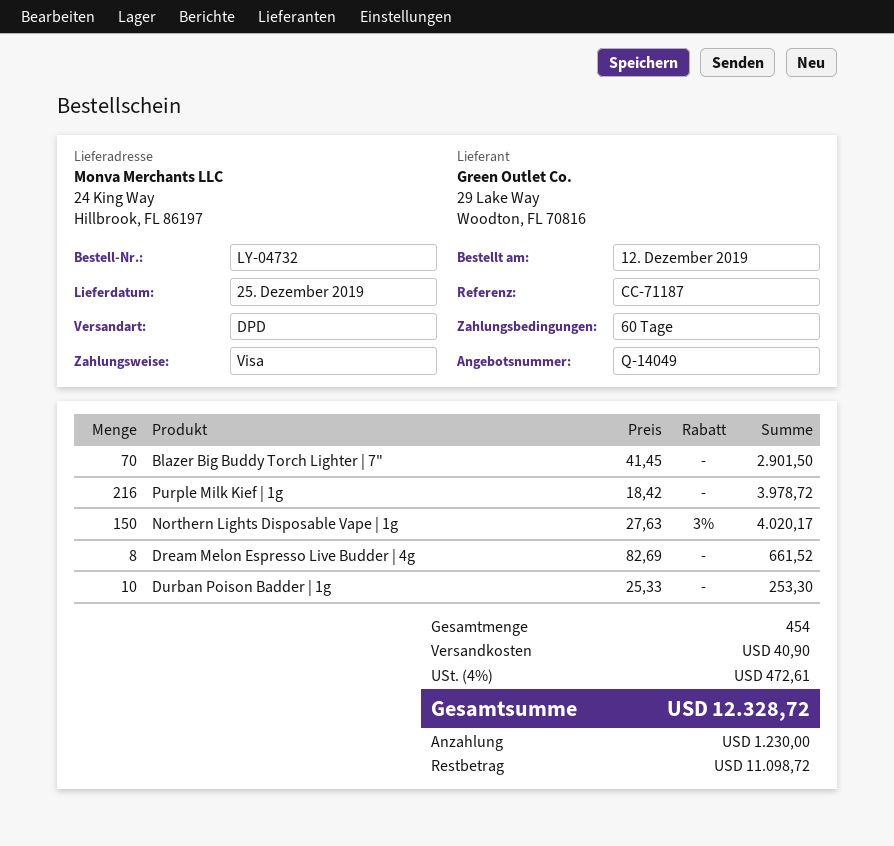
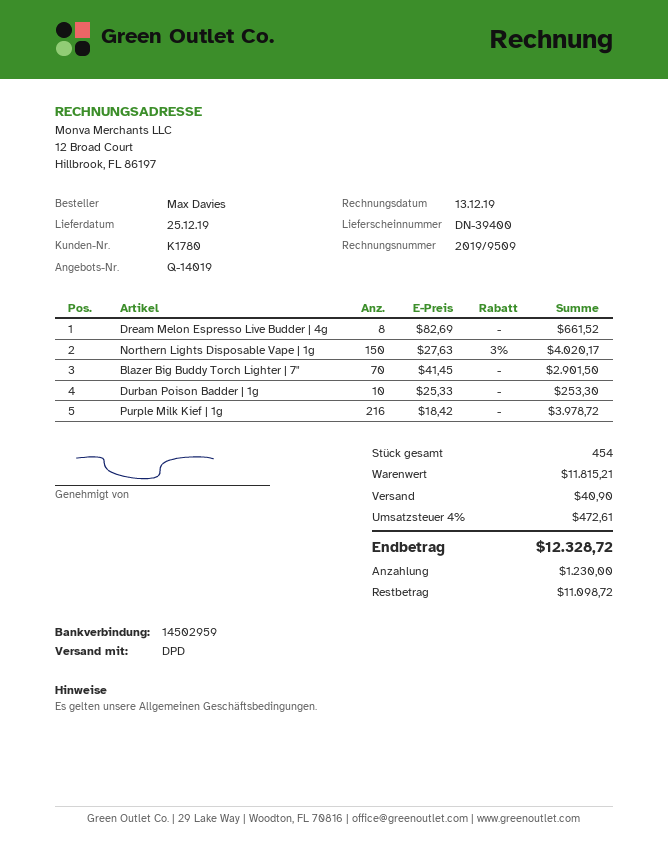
quote number: Q-14049 -> Q-14019

